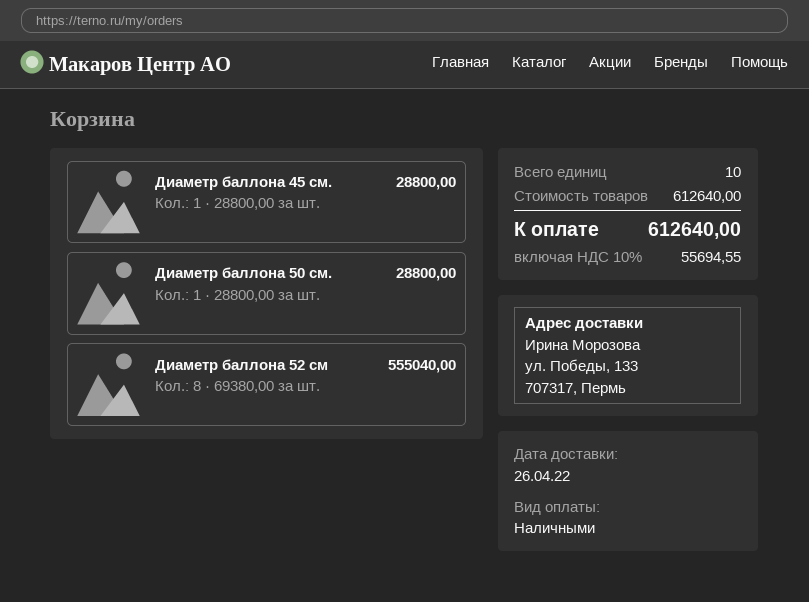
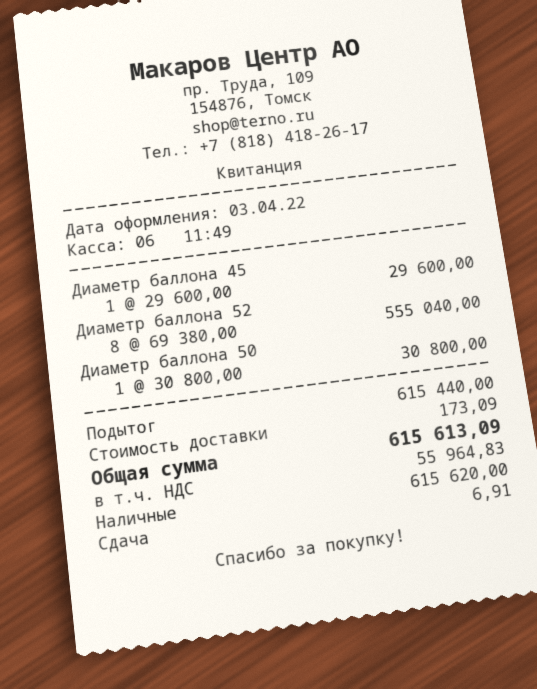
Диаметр баллона 45 см.: 1 x 28800.00 = 28800.00 -> 1 x 29600.00 = 29600.00
Диаметр баллона 50 см.: 1 x 28800.00 = 28800.00 -> 1 x 30800.00 = 30800.00
subtotal: 612640.00 -> 615440.00
shipping: none -> 173.09
tax: 55694.55 -> 55964.83
total: 612640.00 -> 615613.09

